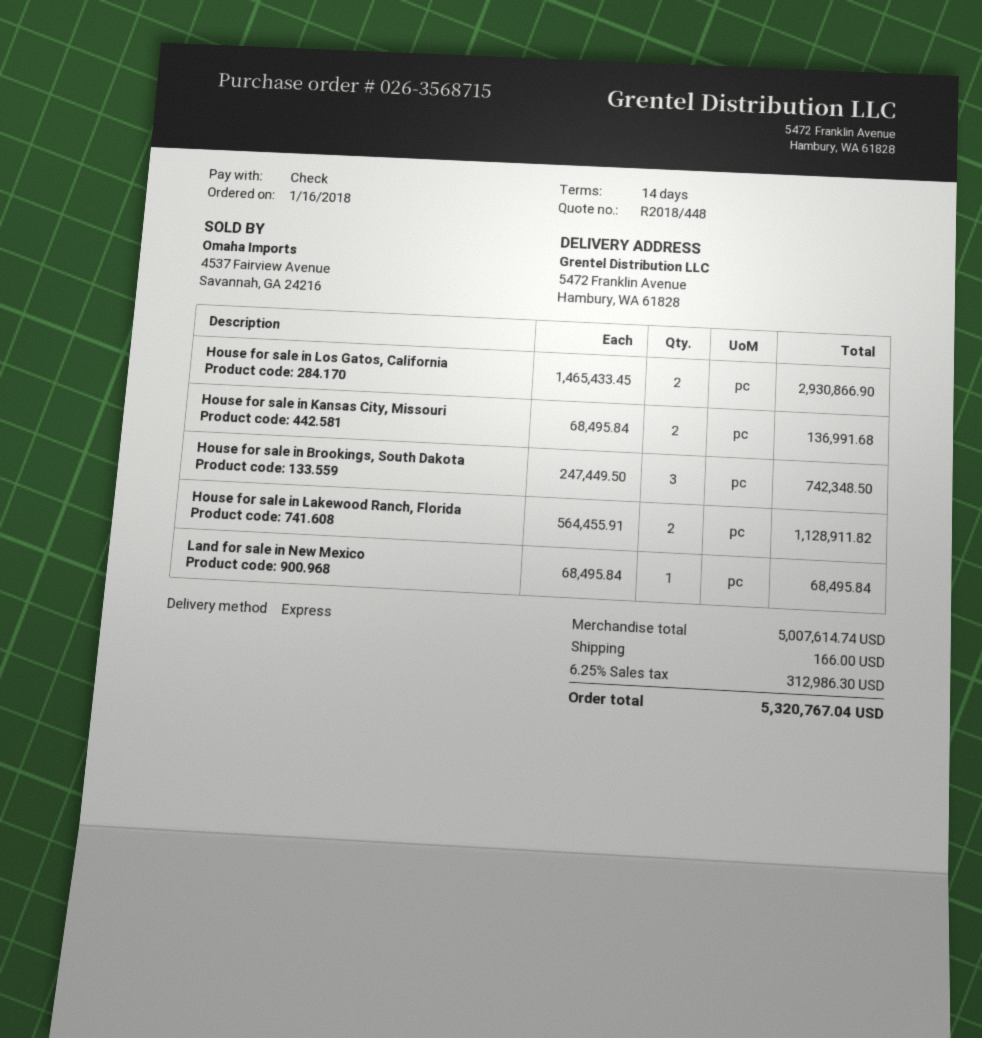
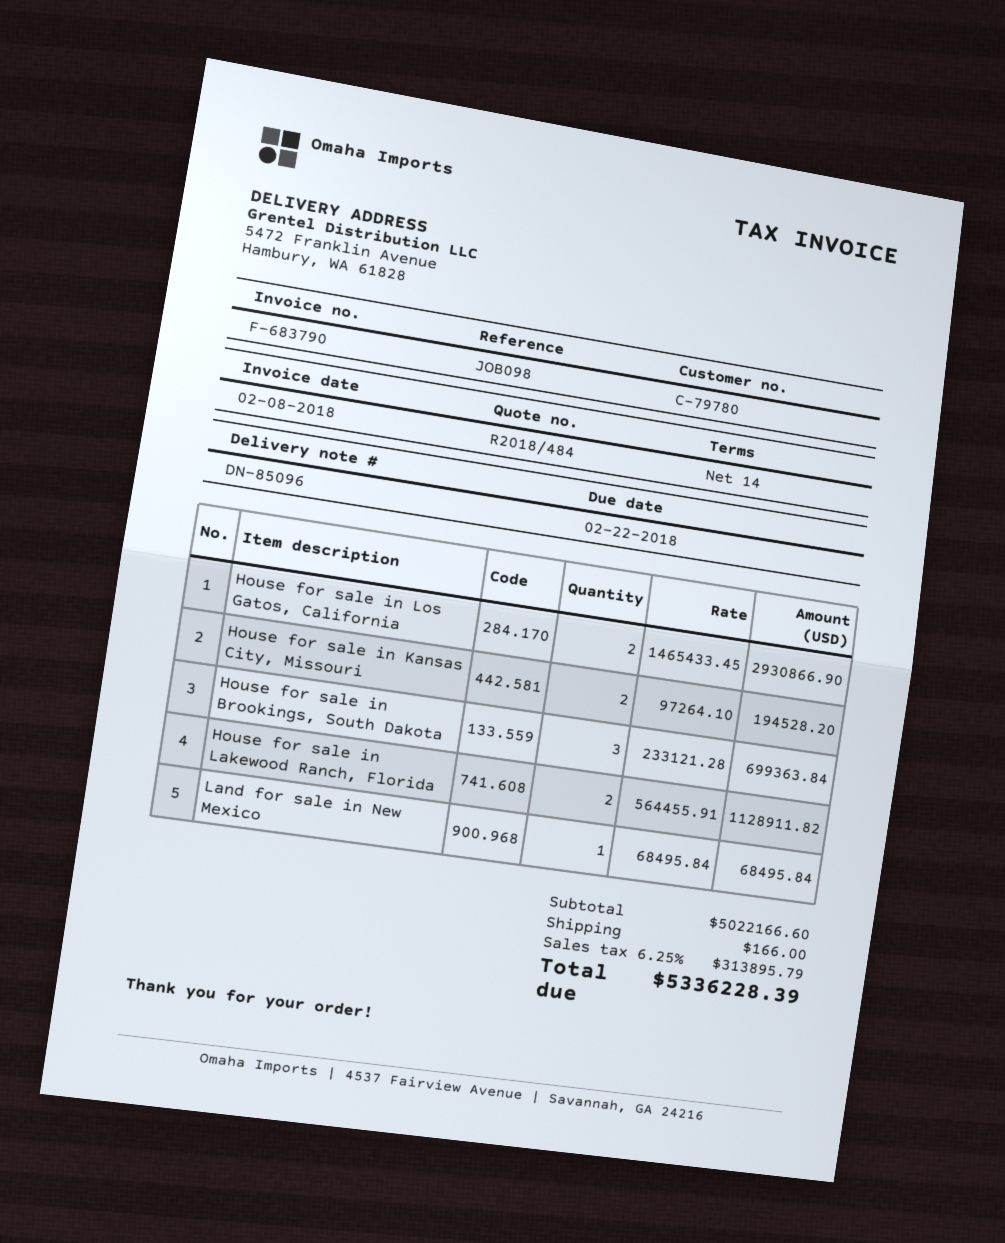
quote number: R2018/448 -> R2018/484
House for sale in Kansas City, Missouri: 2 x 68495.84 = 136991.68 -> 2 x 97264.10 = 194528.20
House for sale in Brookings, South Dakota: 3 x 247449.50 = 742348.50 -> 3 x 233121.28 = 699363.84
subtotal: 5007614.74 -> 5022166.60
tax: 6.25% = 312986.30 -> 6.25% = 313895.79
total: 5320767.04 -> 5336228.39

